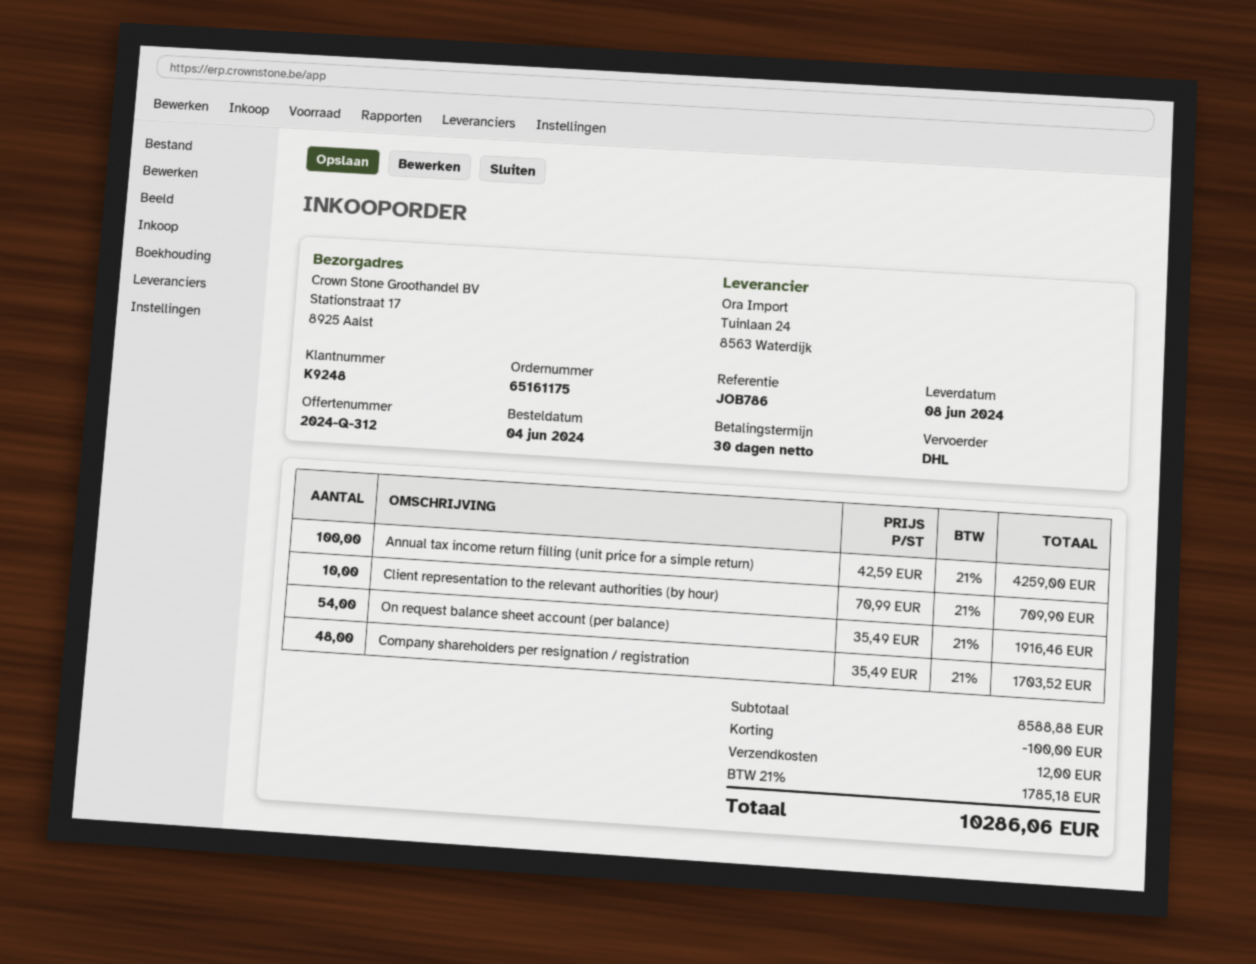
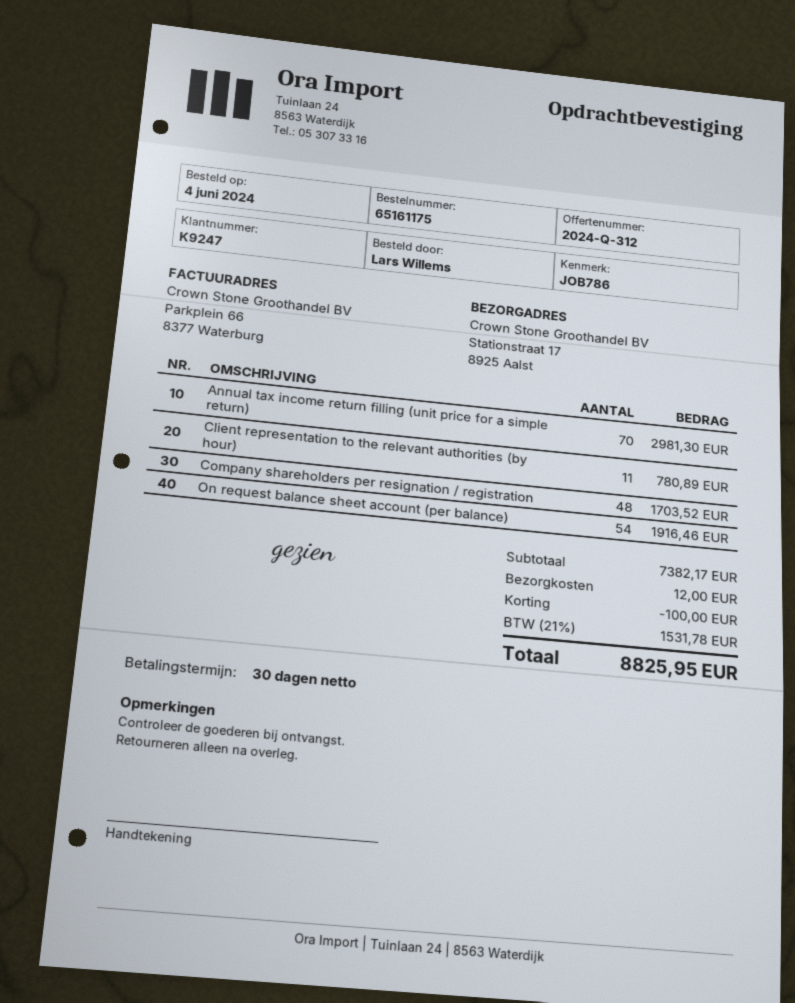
customer number: K9248 -> K9247
Annual tax income return filling (unit price for a simple return): 100 for 4259.00 -> 70 for 2981.30
Client representation to the relevant authorities (by hour): 10 for 709.90 -> 11 for 780.89
subtotal: 8588.88 -> 7382.17
tax: 21% = 1785.18 -> 21% = 1531.78
total: 10286.06 -> 8825.95

